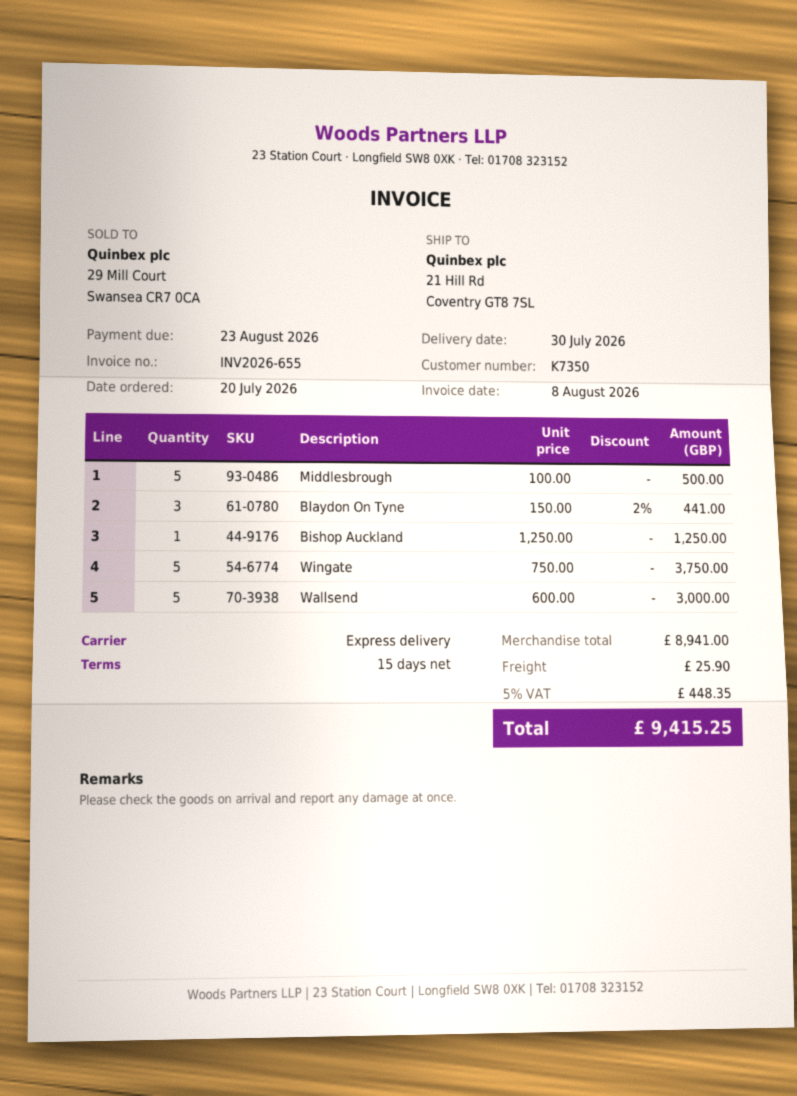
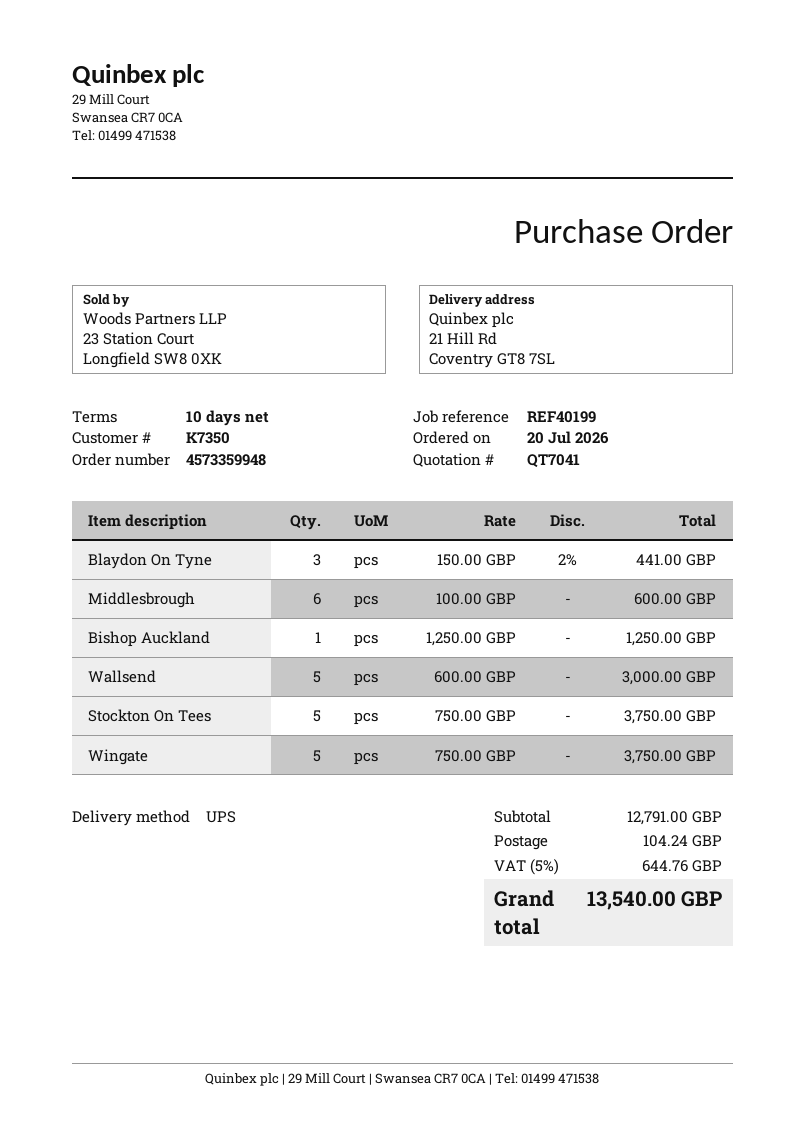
payment terms: 15 days -> 10 days
shipping method: express -> UPS
Middlesbrough: 5 x 100.00 = 500.00 -> 6 x 100.00 = 600.00
Stockton On Tees: none -> 5 x 750.00 = 3750.00
subtotal: 8941.00 -> 12791.00
shipping: 25.90 -> 104.24
tax: 5% = 448.35 -> 5% = 644.76
total: 9415.25 -> 13540.00

